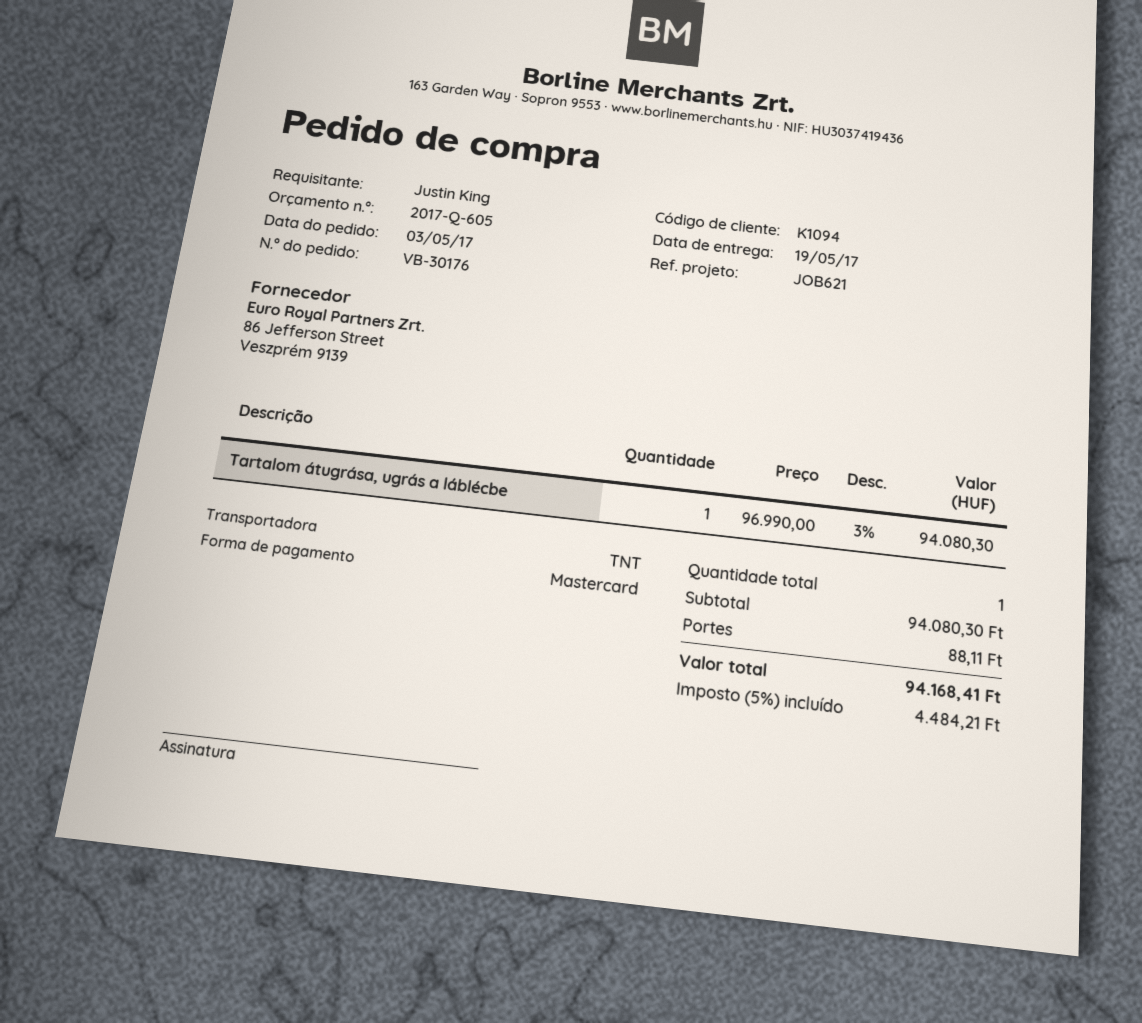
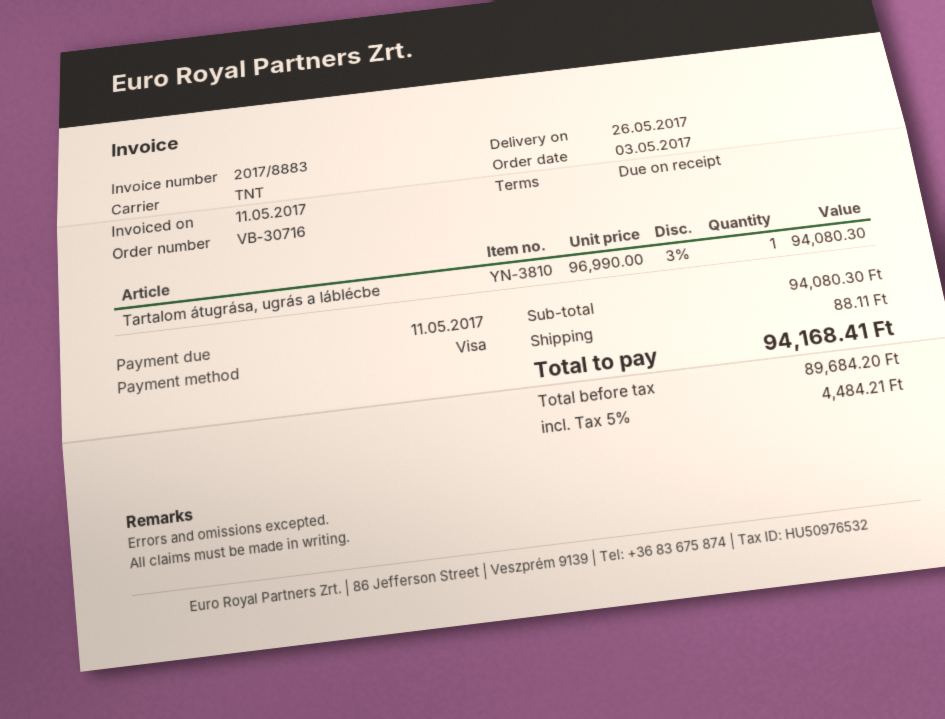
order number: VB-30176 -> VB-30716
delivery date: 2017-05-19 -> 2017-05-26
payment method: Mastercard -> Visa

